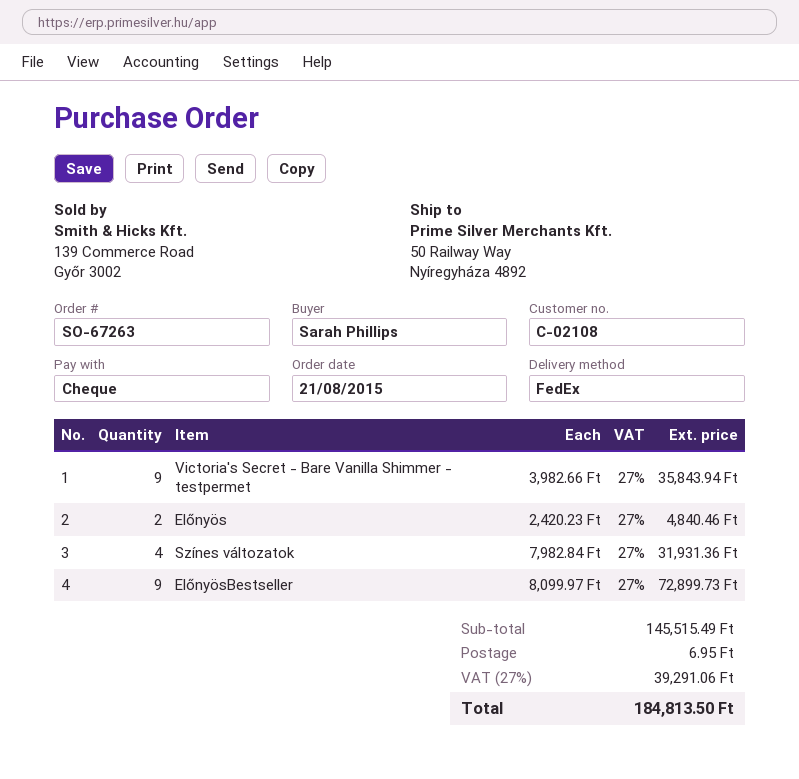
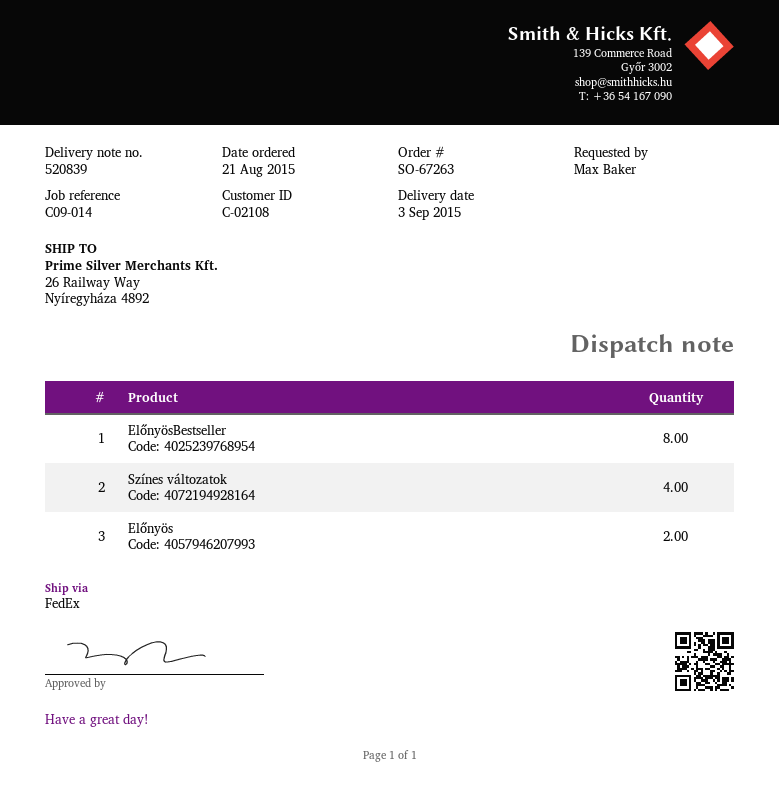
ordered by: Sarah Phillips -> Max Baker
ship to: 50 Railway Way, Nyíregyháza 4892 -> 26 Railway Way, Nyíregyháza 4892
Victoria's Secret - Bare Vanilla Shimmer - testpermet: 9 -> none
ElőnyösBestseller: 9 -> 8

